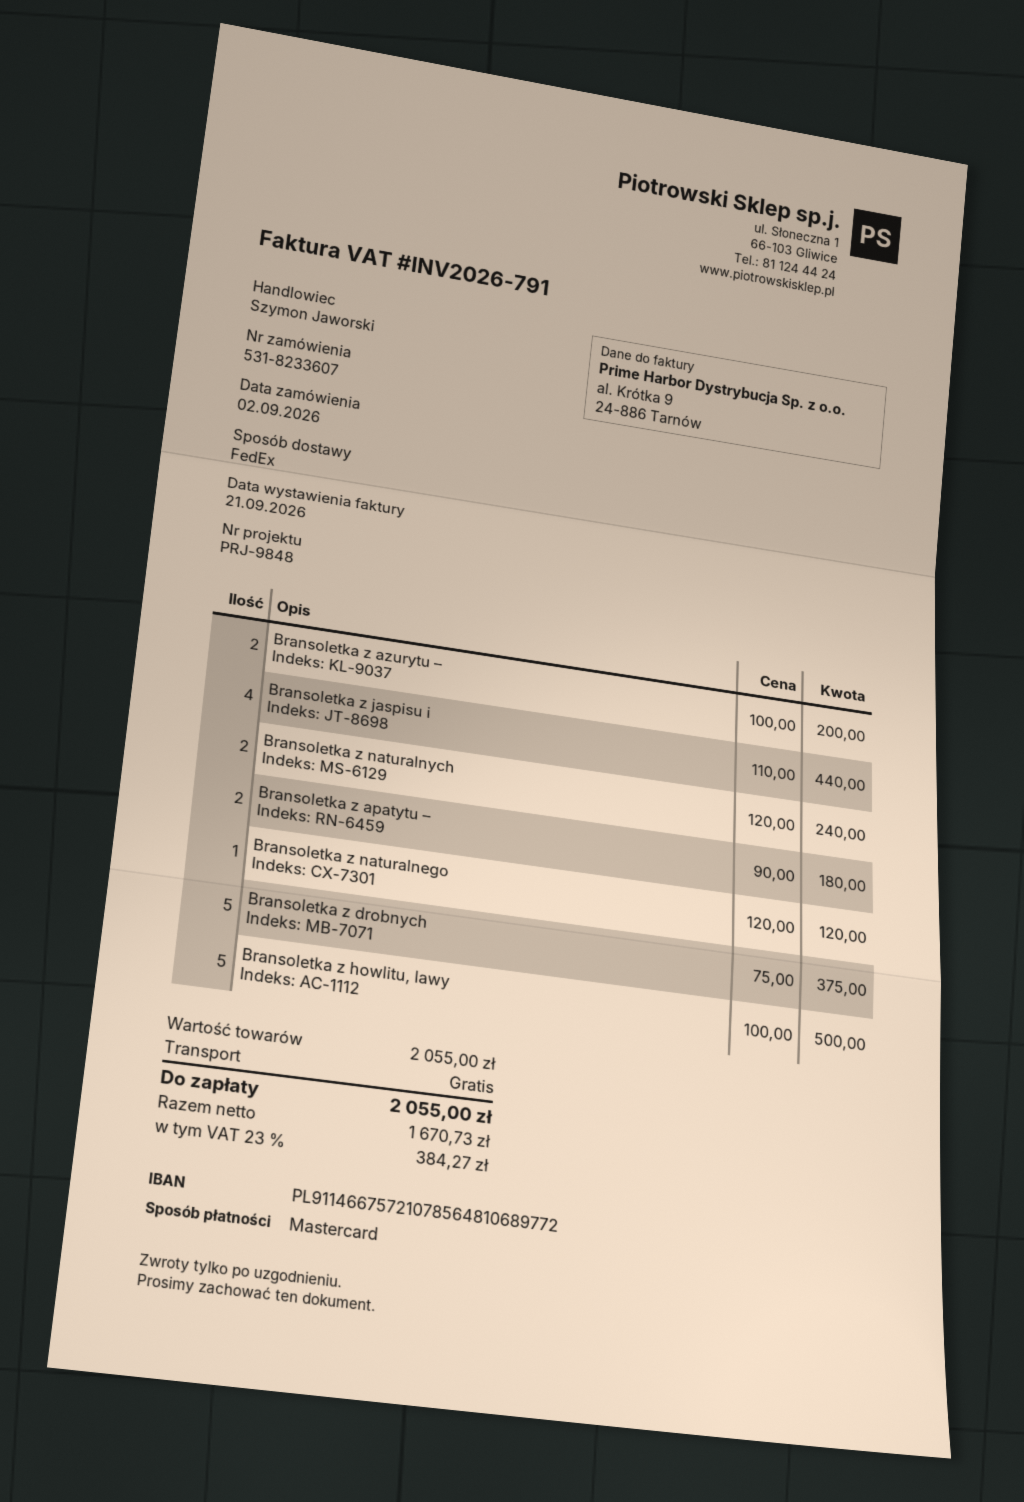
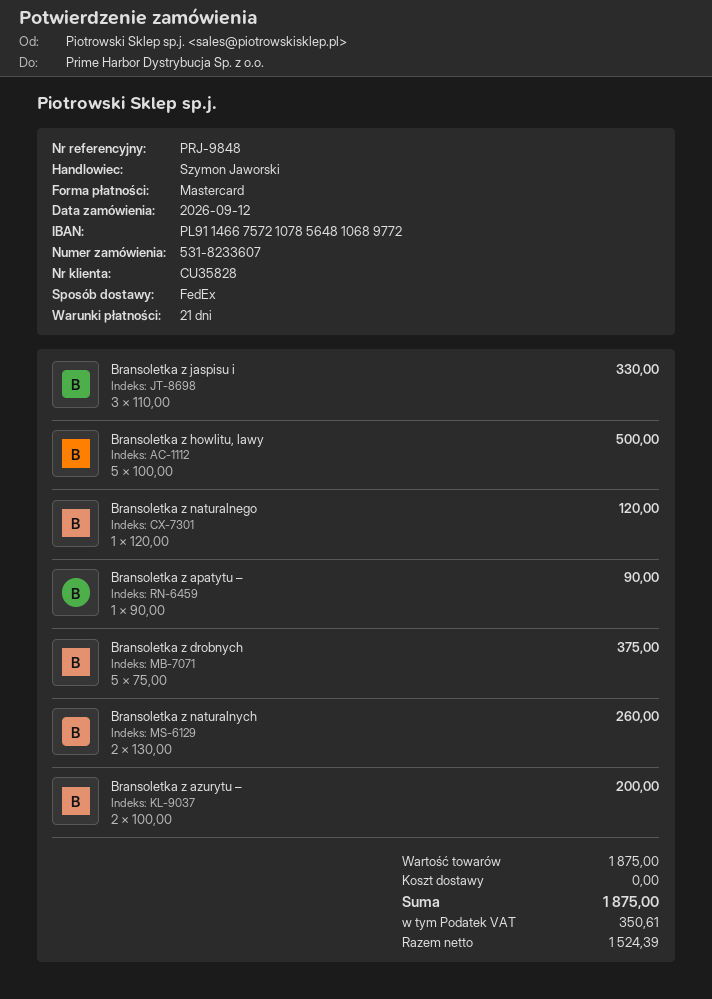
order date: 2026-09-02 -> 2026-09-12
Bransoletka z jaspisu i: 4 x 110.00 = 440.00 -> 3 x 110.00 = 330.00
Bransoletka z naturalnych: 2 x 120.00 = 240.00 -> 2 x 130.00 = 260.00
Bransoletka z apatytu –: 2 x 90.00 = 180.00 -> 1 x 90.00 = 90.00
subtotal: 2055.00 -> 1875.00
net: 1670.73 -> 1524.39
tax: 384.27 -> 350.61
total: 2055.00 -> 1875.00

